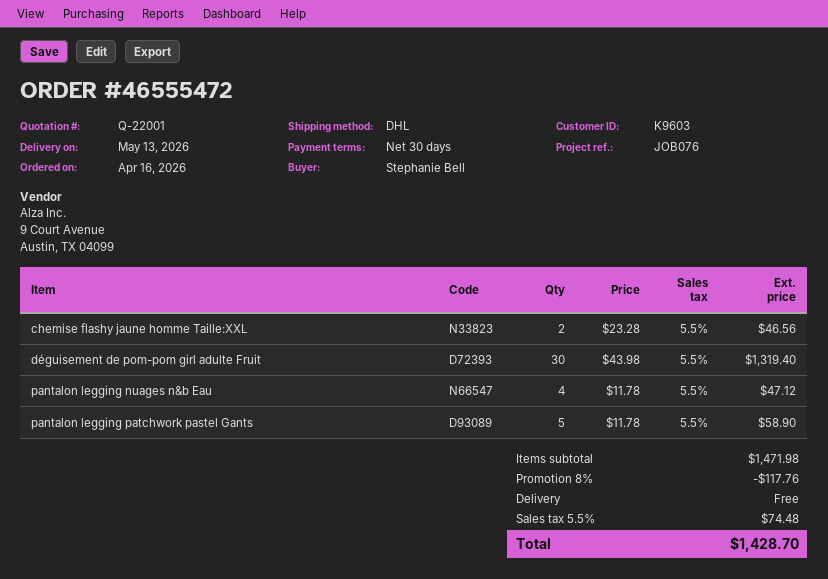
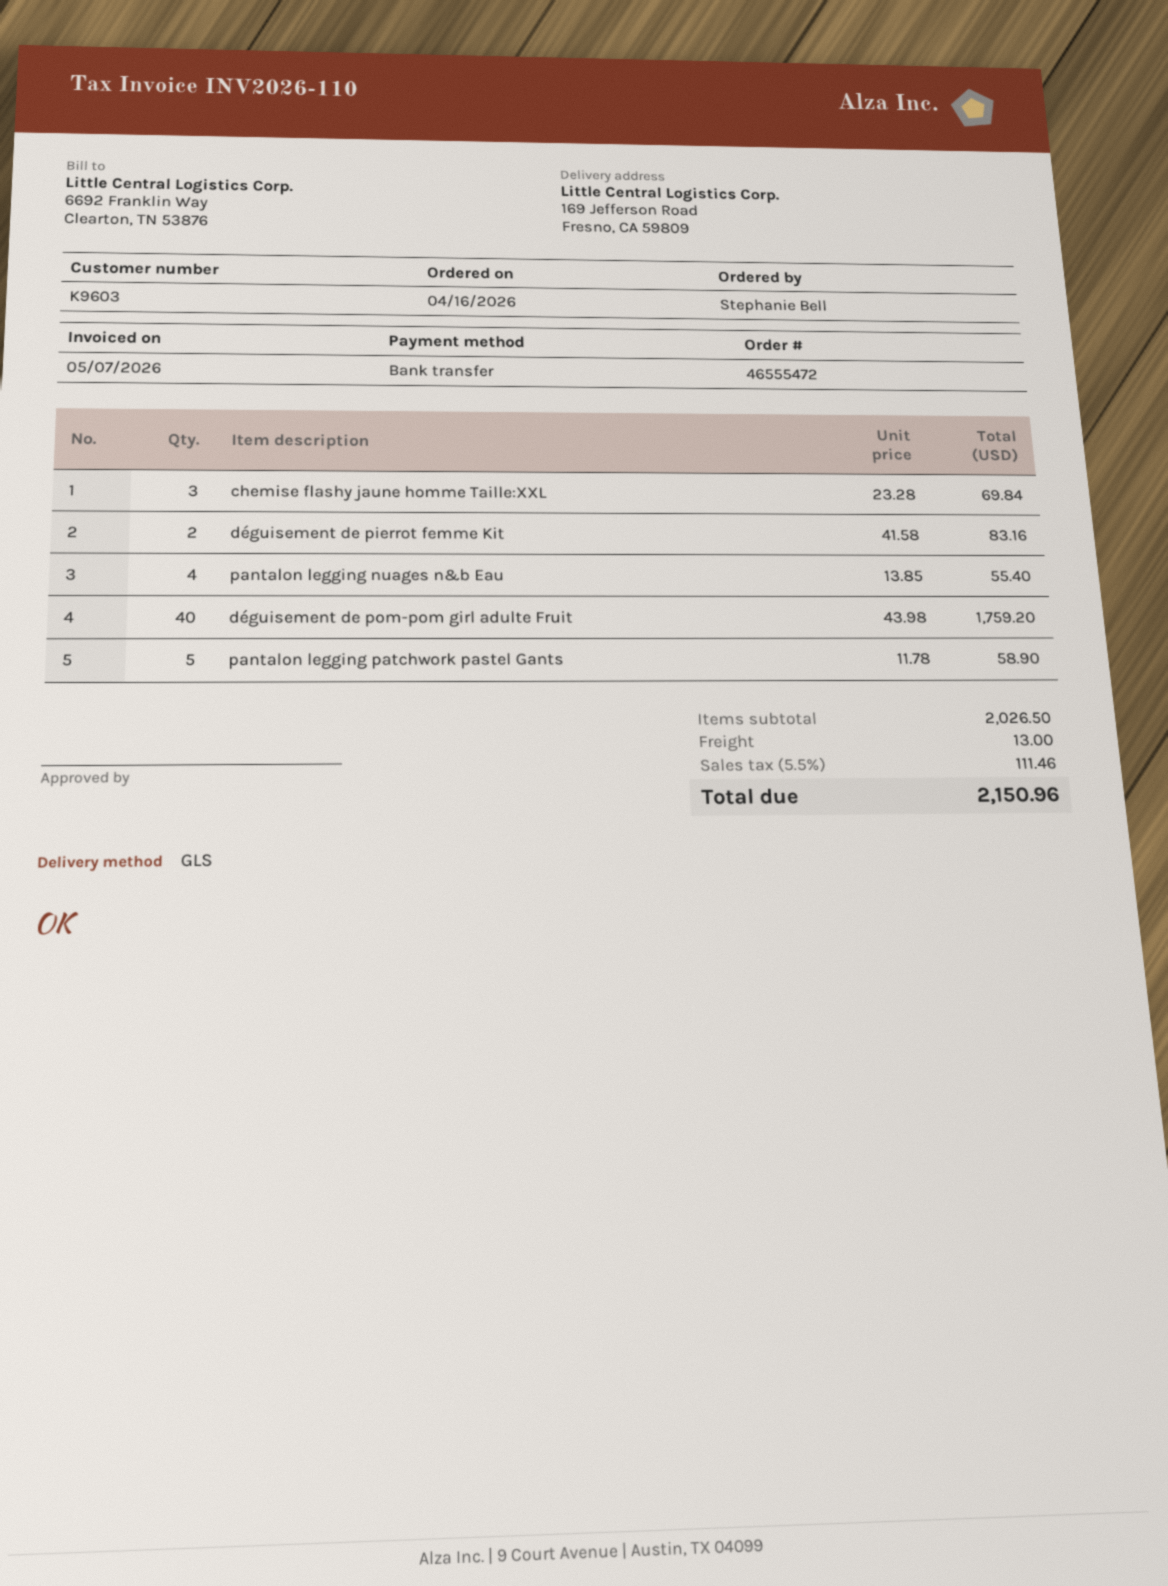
shipping method: DHL -> GLS
chemise flashy jaune homme Taille:XXL: 2 x 23.28 = 46.56 -> 3 x 23.28 = 69.84
déguisement de pom-pom girl adulte Fruit: 30 x 43.98 = 1319.40 -> 40 x 43.98 = 1759.20
pantalon legging nuages n&b Eau: 4 x 11.78 = 47.12 -> 4 x 13.85 = 55.40
déguisement de pierrot femme Kit: none -> 2 x 41.58 = 83.16
subtotal: 1471.98 -> 2026.50
discount: 8% = 117.76 -> none
shipping: 0.00 -> 13.00
tax: 5.5% = 74.48 -> 5.5% = 111.46
total: 1428.70 -> 2150.96

